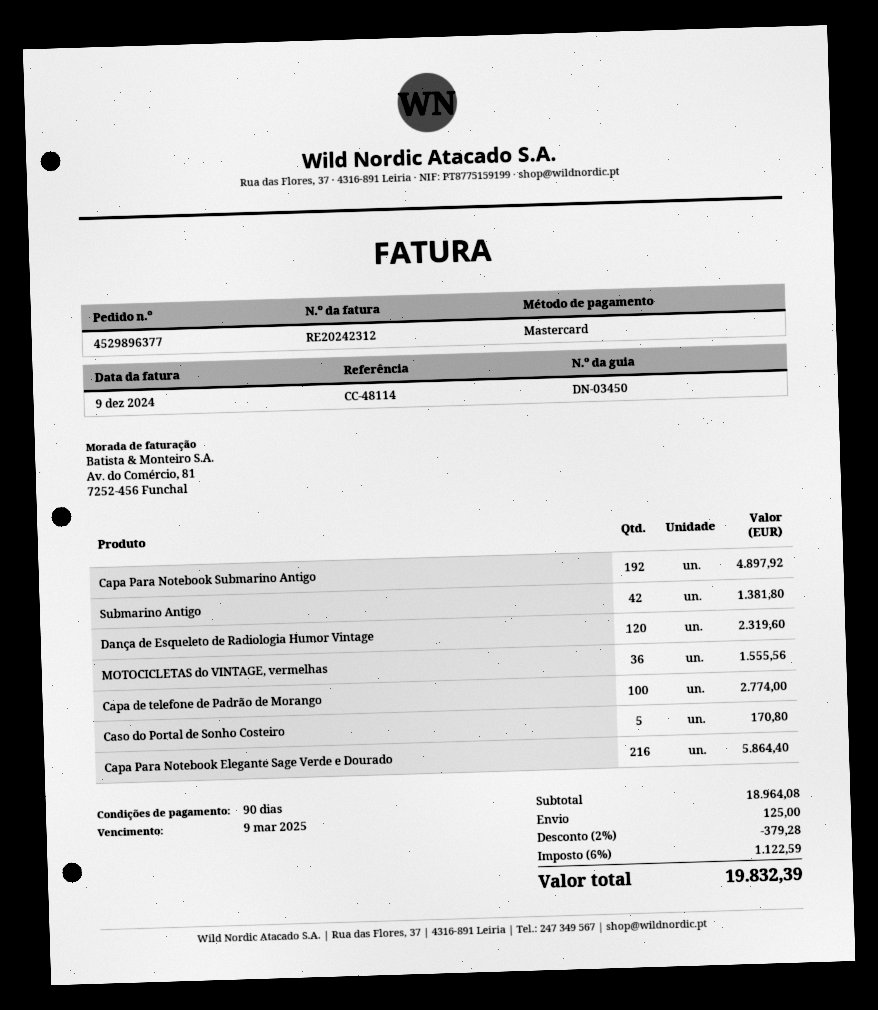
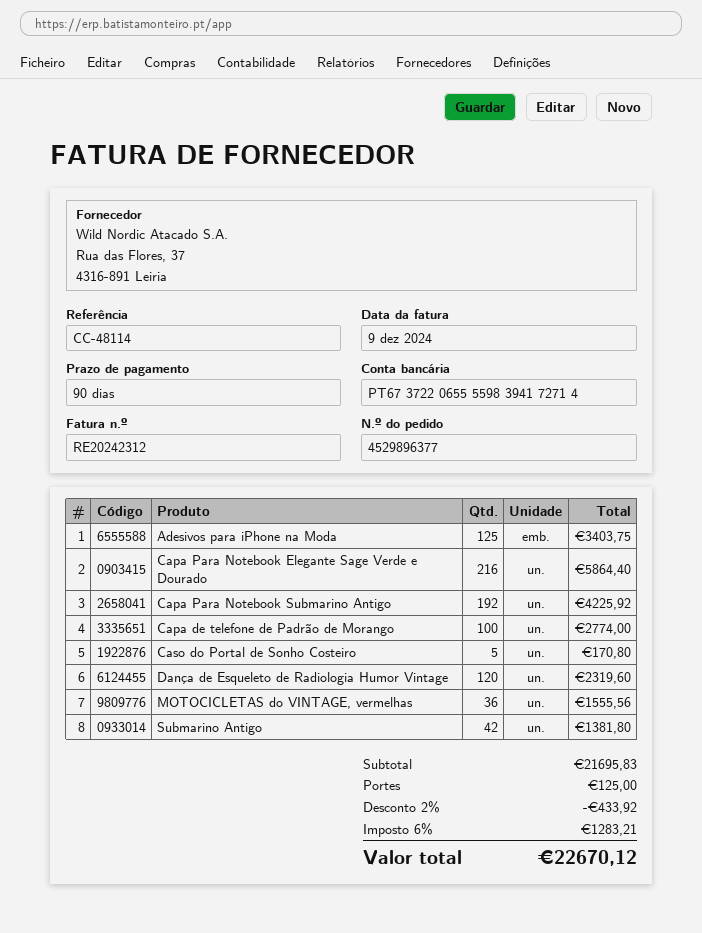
Capa Para Notebook Submarino Antigo: 192 for 4897.92 -> 192 for 4225.92
Adesivos para iPhone na Moda: none -> 125 for 3403.75
subtotal: 18964.08 -> 21695.83
discount: 2% = 379.28 -> 2% = 433.92
tax: 6% = 1122.59 -> 6% = 1283.21
total: 19832.39 -> 22670.12

